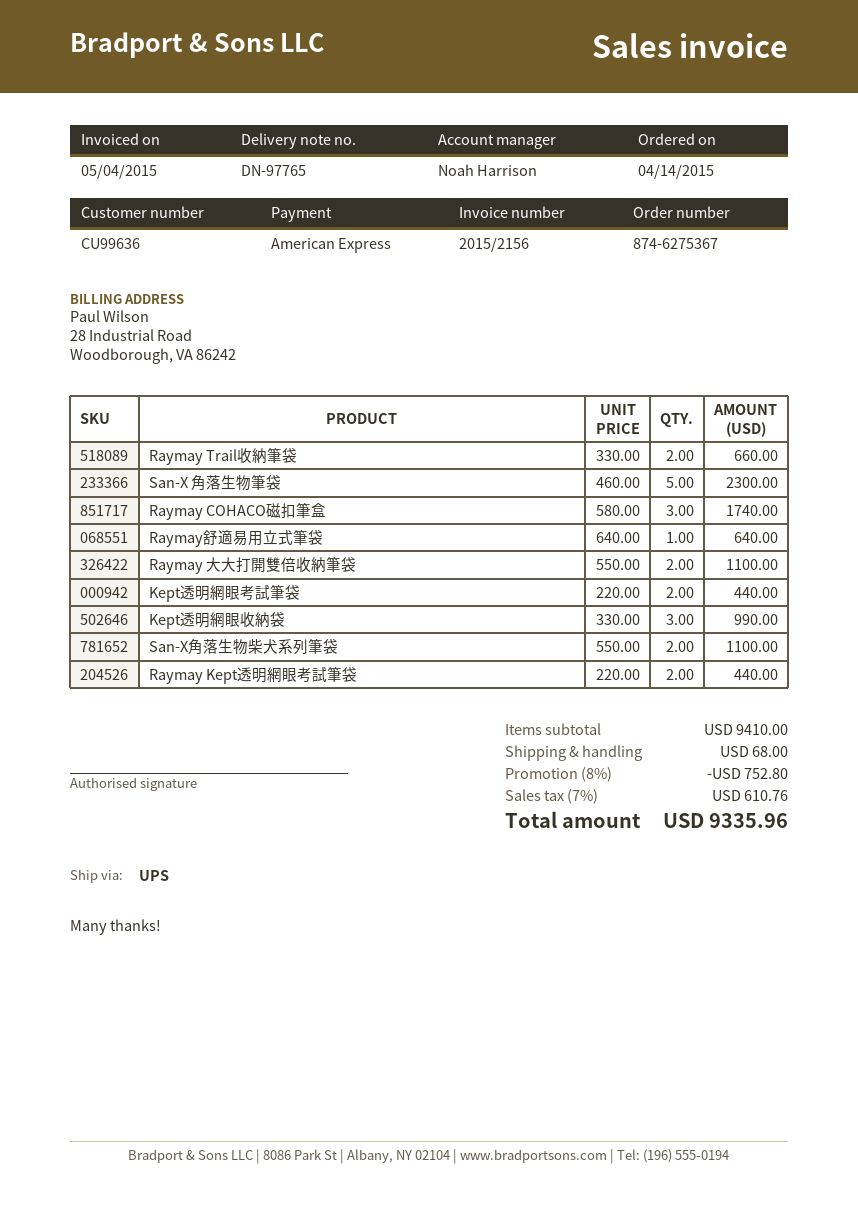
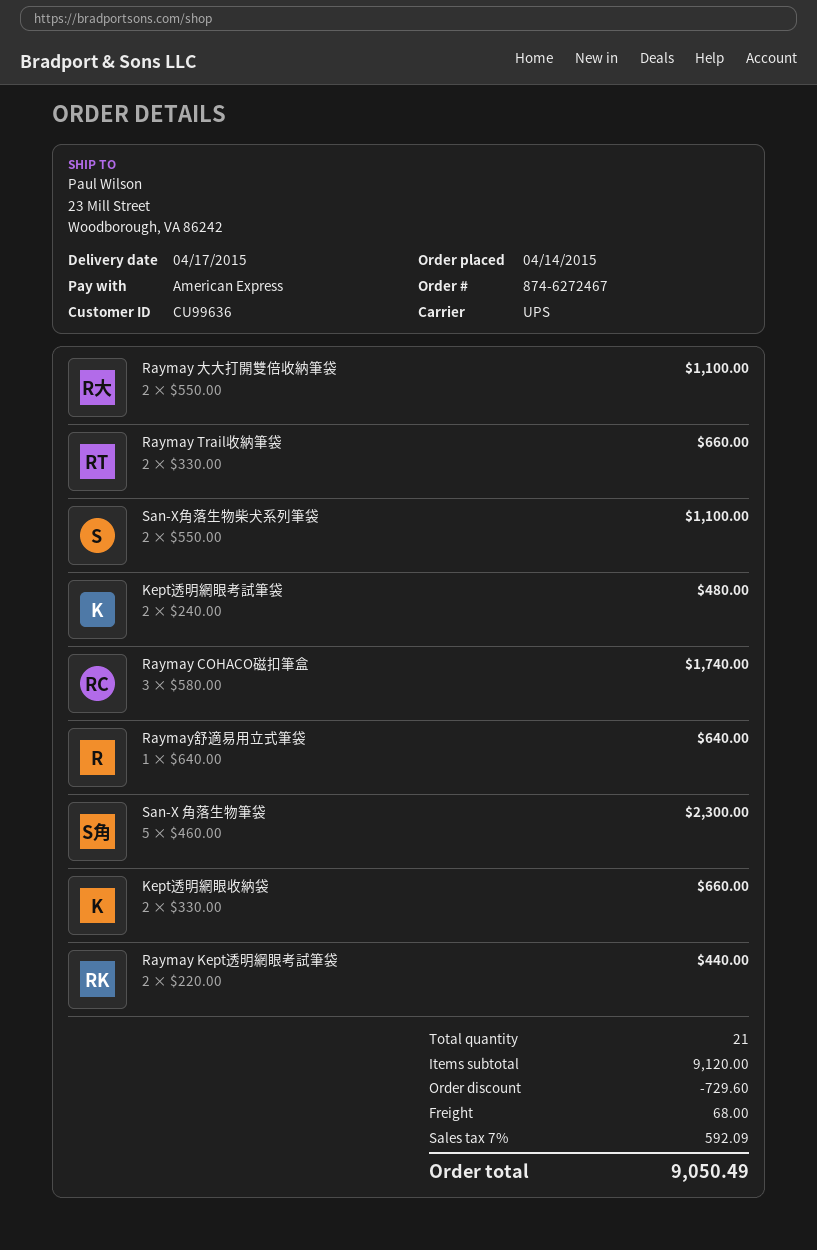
order number: 874-6275367 -> 874-6272467
Kept透明網眼考試筆袋: 2 x 220.00 = 440.00 -> 2 x 240.00 = 480.00
Kept透明網眼收納袋: 3 x 330.00 = 990.00 -> 2 x 330.00 = 660.00
subtotal: 9410.00 -> 9120.00
discount: 752.80 -> 729.60
tax: 7% = 610.76 -> 7% = 592.09
total: 9335.96 -> 9050.49

